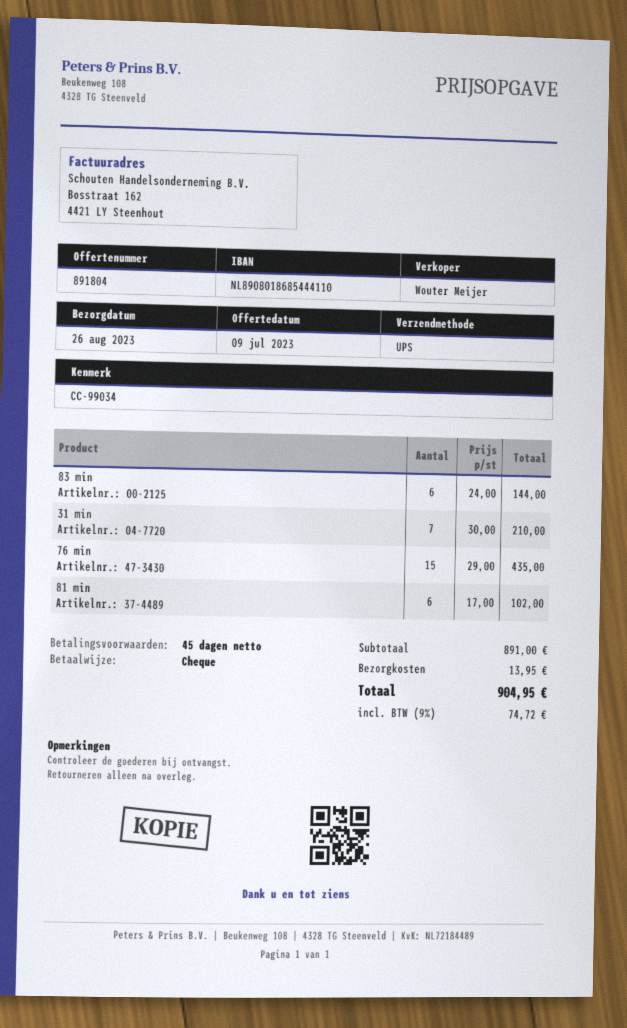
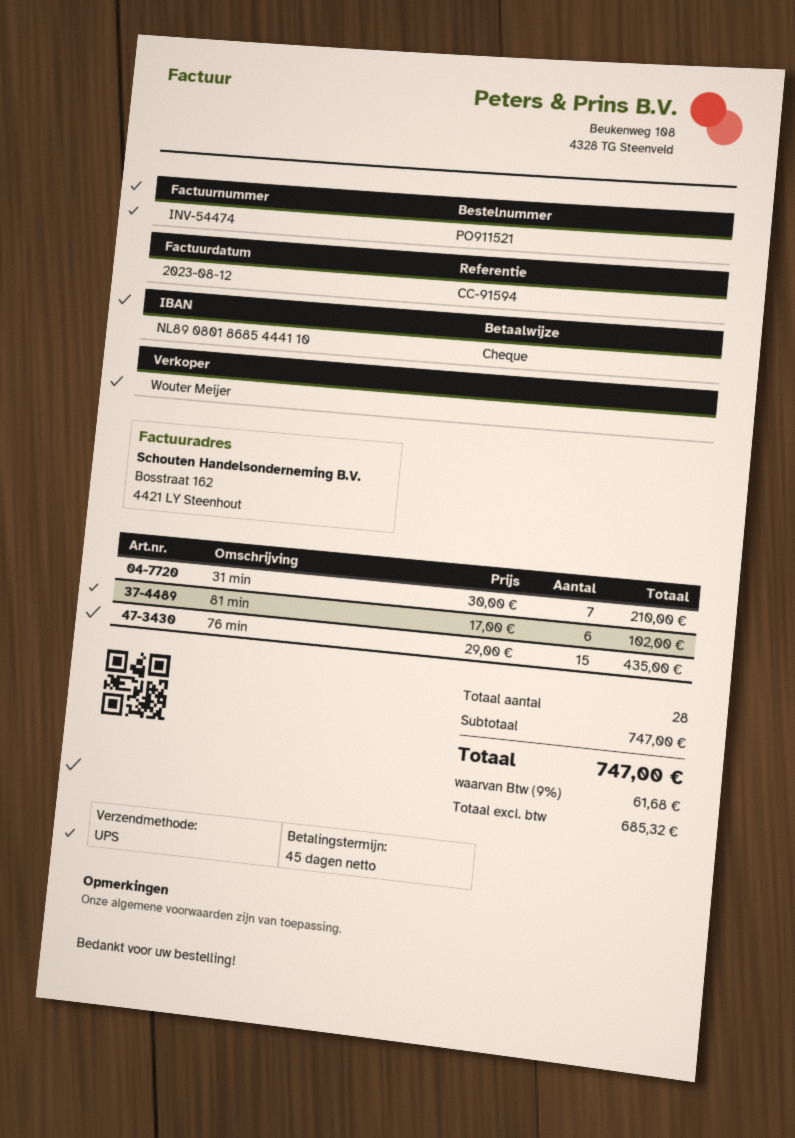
reference: CC-99034 -> CC-91594
83 min: 6 x 24.00 = 144.00 -> none
subtotal: 891.00 -> 747.00
shipping: 13.95 -> none
tax: 9% = 74.72 -> 9% = 61.68
total: 904.95 -> 747.00

